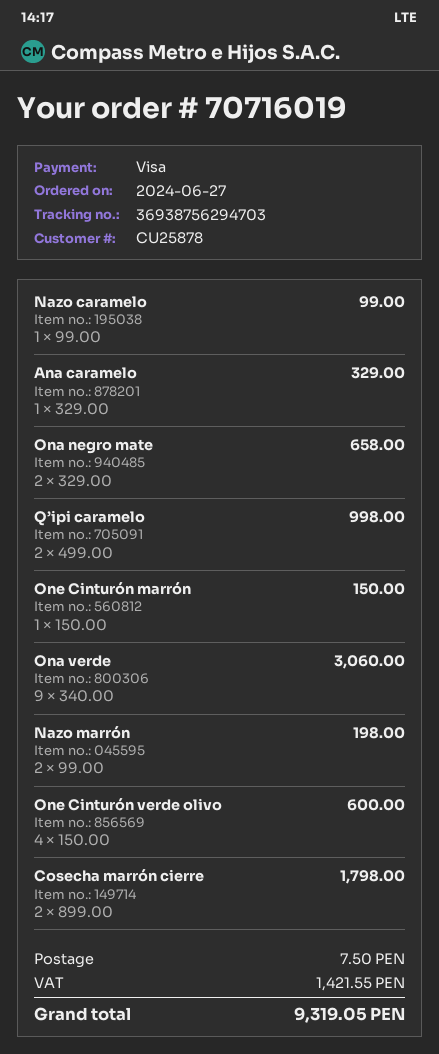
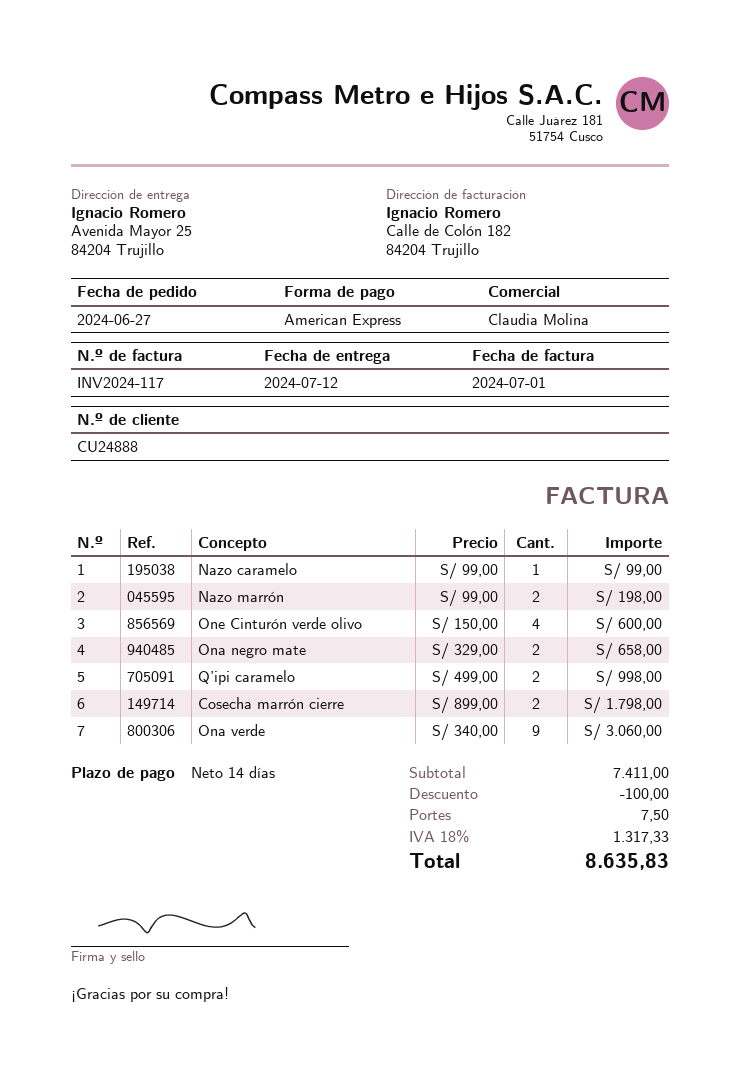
customer number: CU25878 -> CU24888
payment method: Visa -> American Express
Ana caramelo: 1 x 329.00 = 329.00 -> none
One Cinturón marrón: 1 x 150.00 = 150.00 -> none
discount: none -> 100.00
tax: 1421.55 -> 1317.33
total: 9319.05 -> 8635.83

